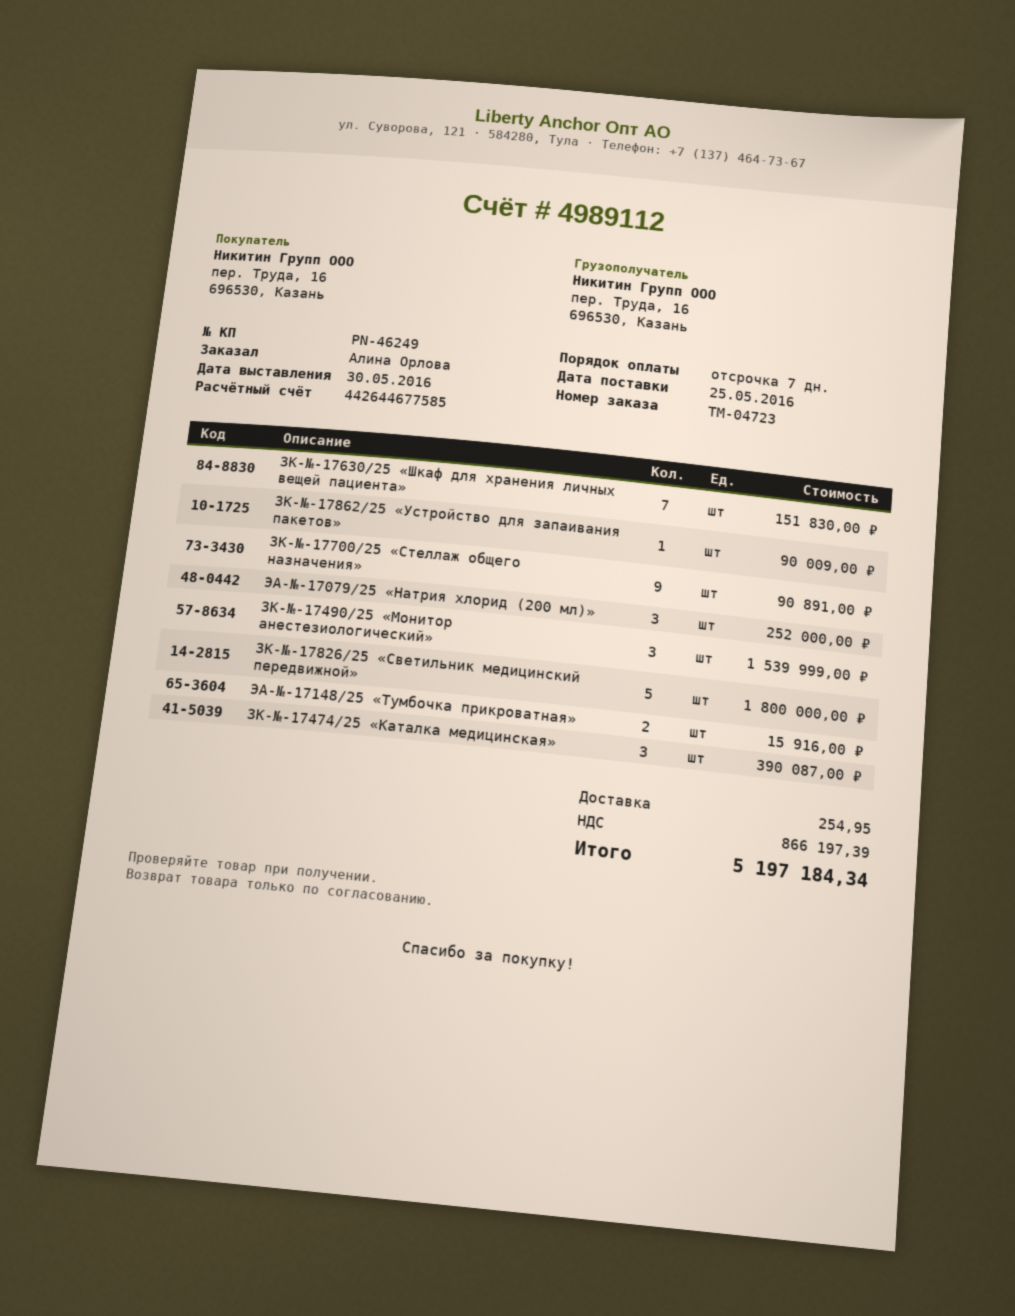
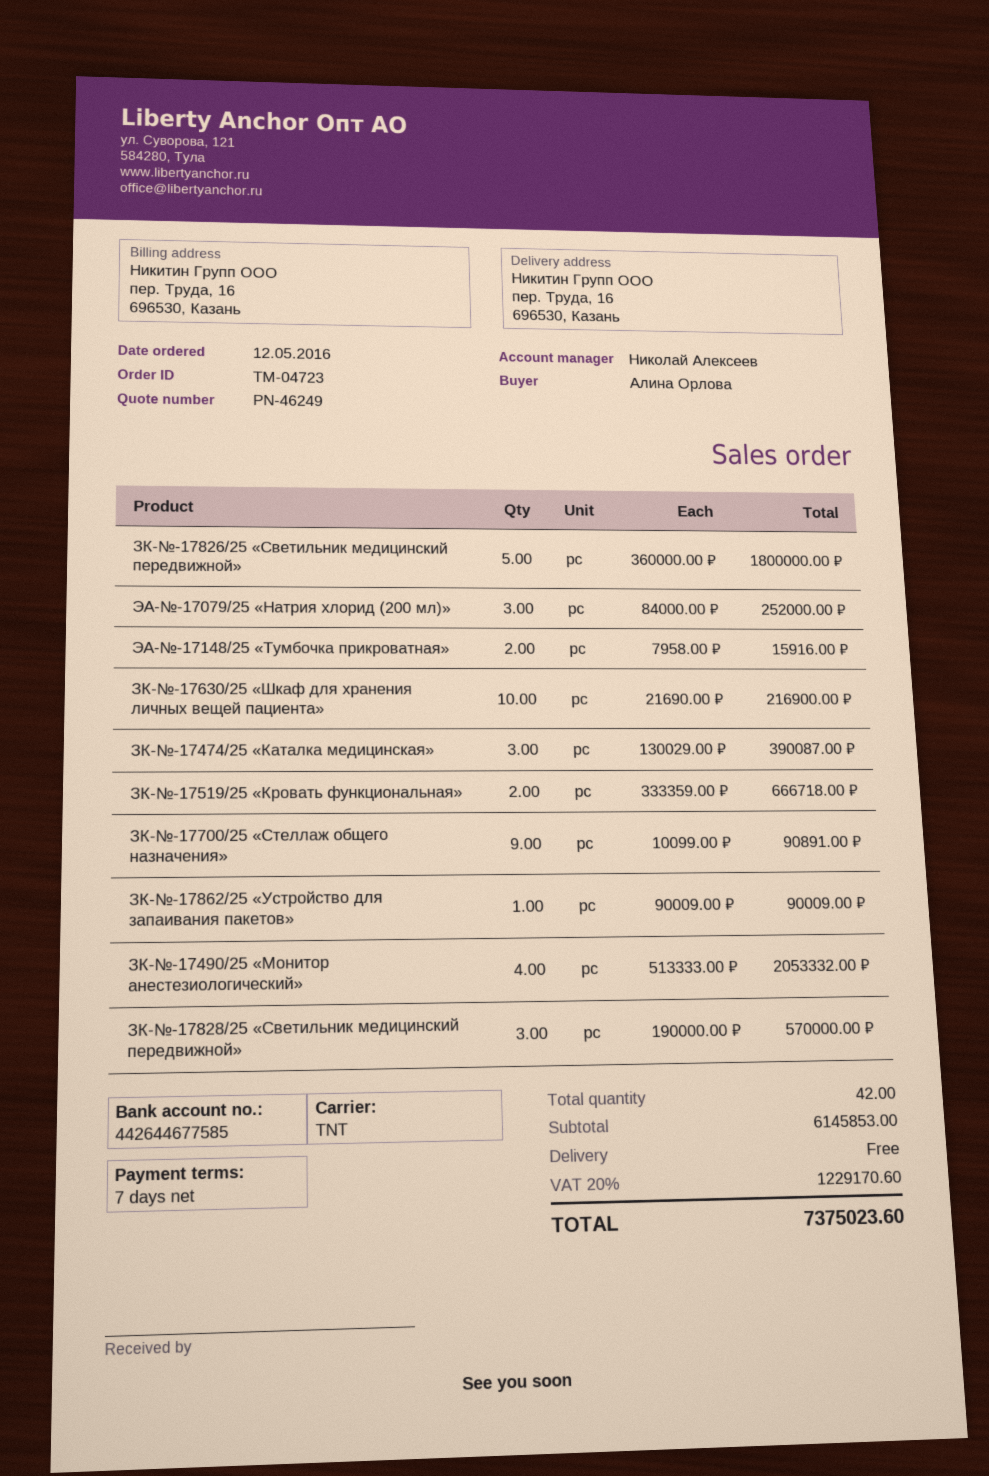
ЗК-№-17630/25 «Шкаф для хранения личных вещей пациента»: 7 for 151830.00 -> 10 for 216900.00
ЗК-№-17490/25 «Монитор анестезиологический»: 3 for 1539999.00 -> 4 for 2053332.00
ЗК-№-17519/25 «Кровать функциональная»: none -> 2 for 666718.00
ЗК-№-17828/25 «Светильник медицинский передвижной»: none -> 3 for 570000.00
shipping: 254.95 -> 0.00
tax: 866197.39 -> 1229170.60
total: 5197184.34 -> 7375023.60

